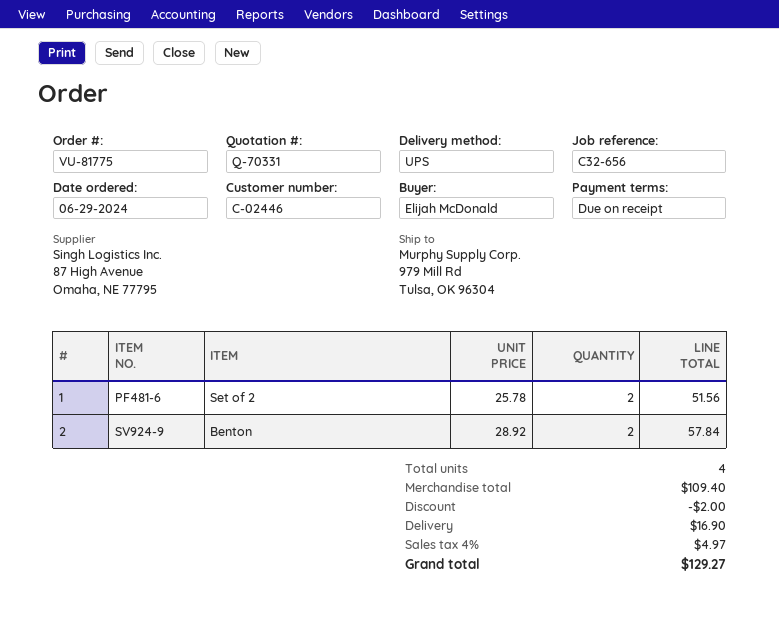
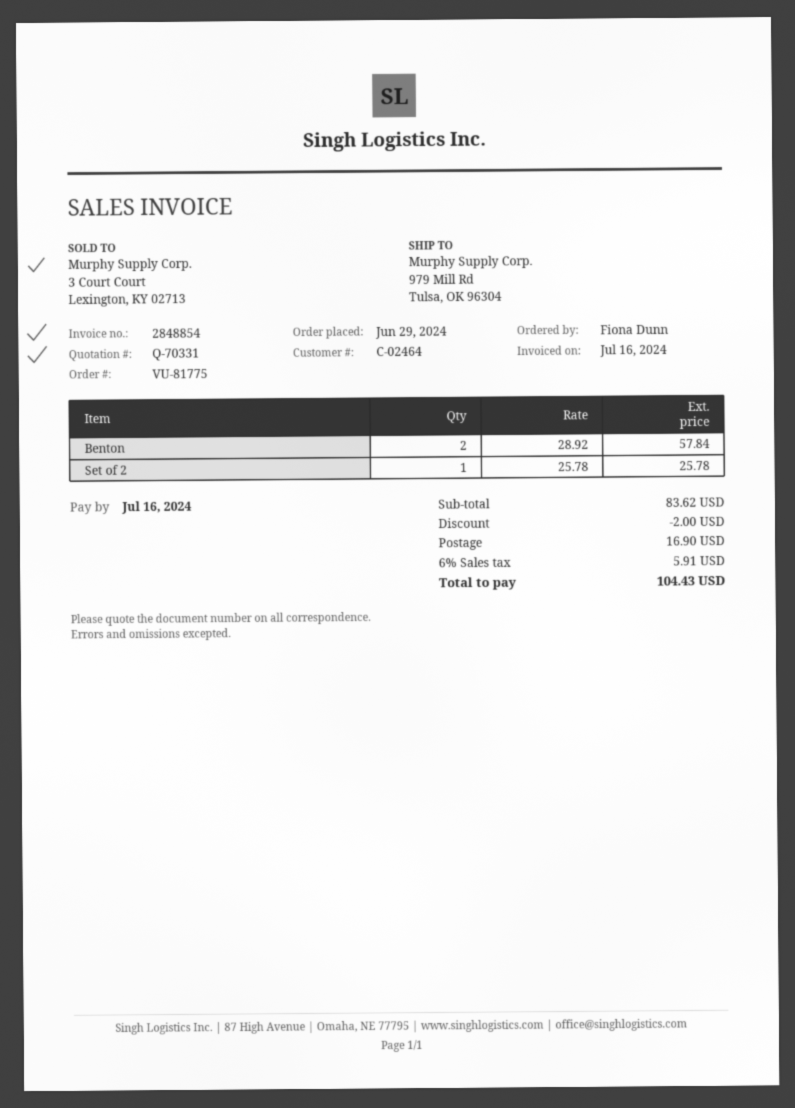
customer number: C-02446 -> C-02464
ordered by: Elijah McDonald -> Fiona Dunn
Set of 2: 2 x 25.78 = 51.56 -> 1 x 25.78 = 25.78
subtotal: 109.40 -> 83.62
tax: 4% = 4.97 -> 6% = 5.91
total: 129.27 -> 104.43

